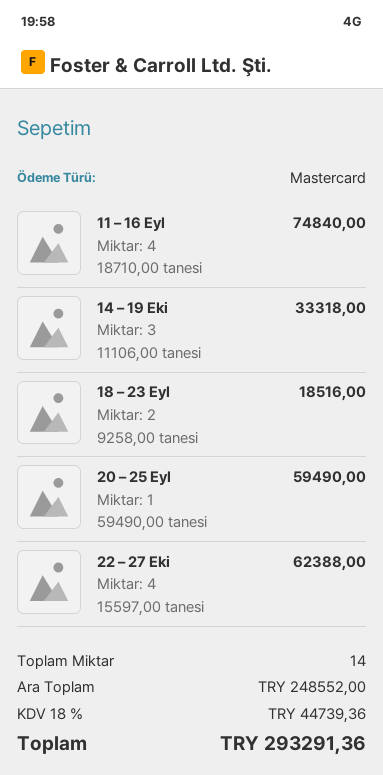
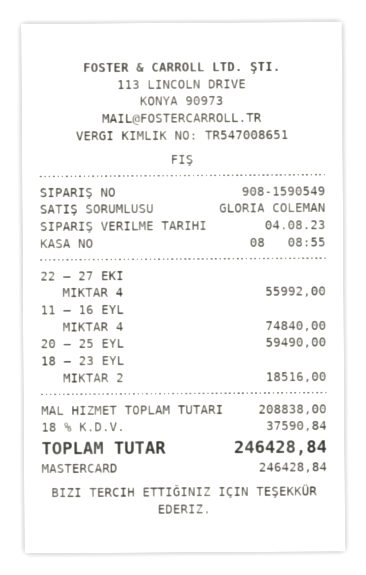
14 – 19 Eki: 3 for 33318.00 -> none
22 – 27 Eki: 4 for 62388.00 -> 4 for 55992.00
subtotal: 248552.00 -> 208838.00
tax: 18% = 44739.36 -> 18% = 37590.84
total: 293291.36 -> 246428.84

